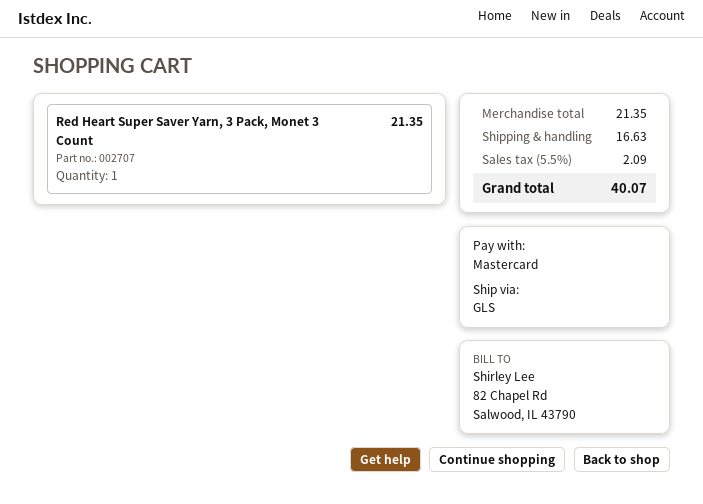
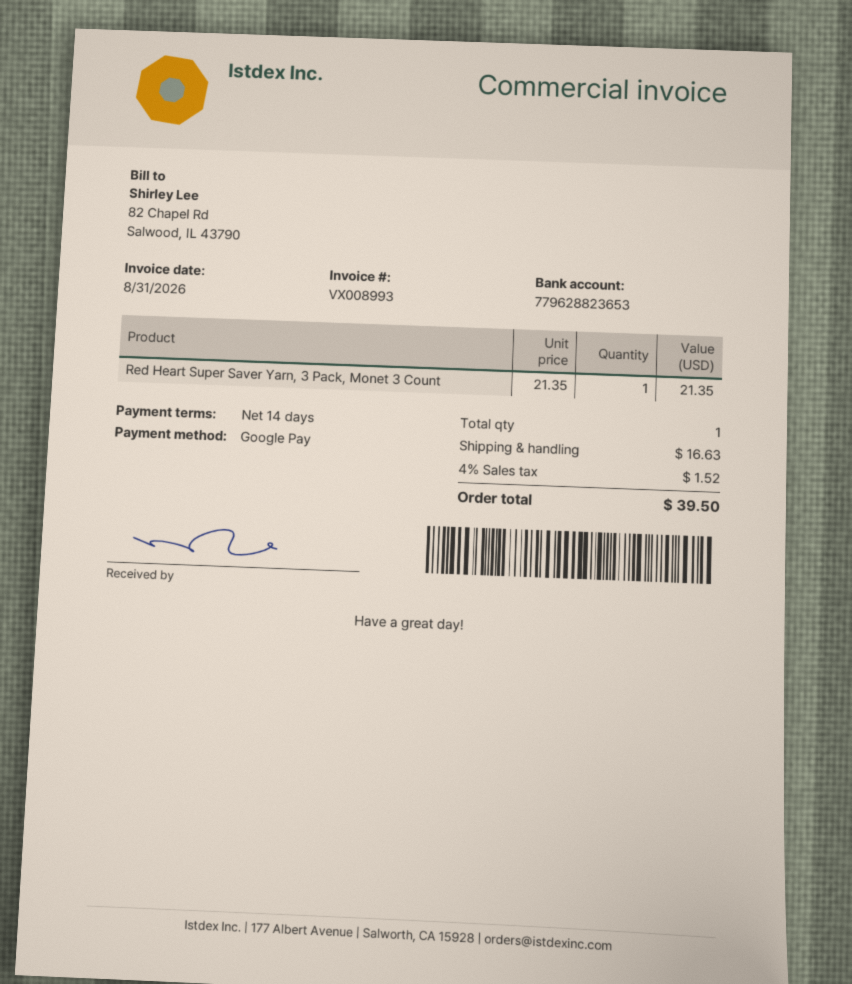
payment method: Mastercard -> Google Pay
tax: 5.5% = 2.09 -> 4% = 1.52
total: 40.07 -> 39.50

